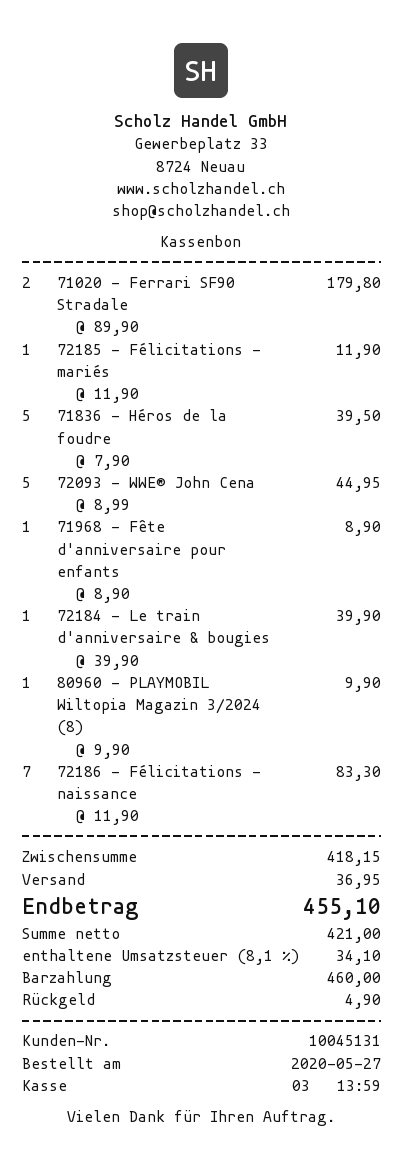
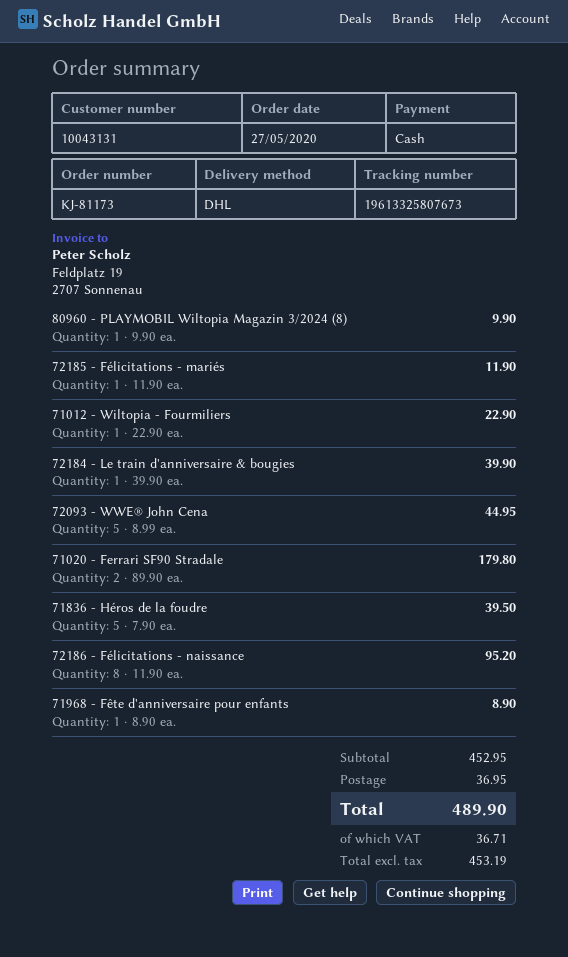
customer number: 10045131 -> 10043131
72186 - Félicitations - naissance: 7 x 11.90 = 83.30 -> 8 x 11.90 = 95.20
71012 - Wiltopia - Fourmiliers: none -> 1 x 22.90 = 22.90
subtotal: 418.15 -> 452.95
net: 421.00 -> 453.19
tax: 34.10 -> 36.71
total: 455.10 -> 489.90

